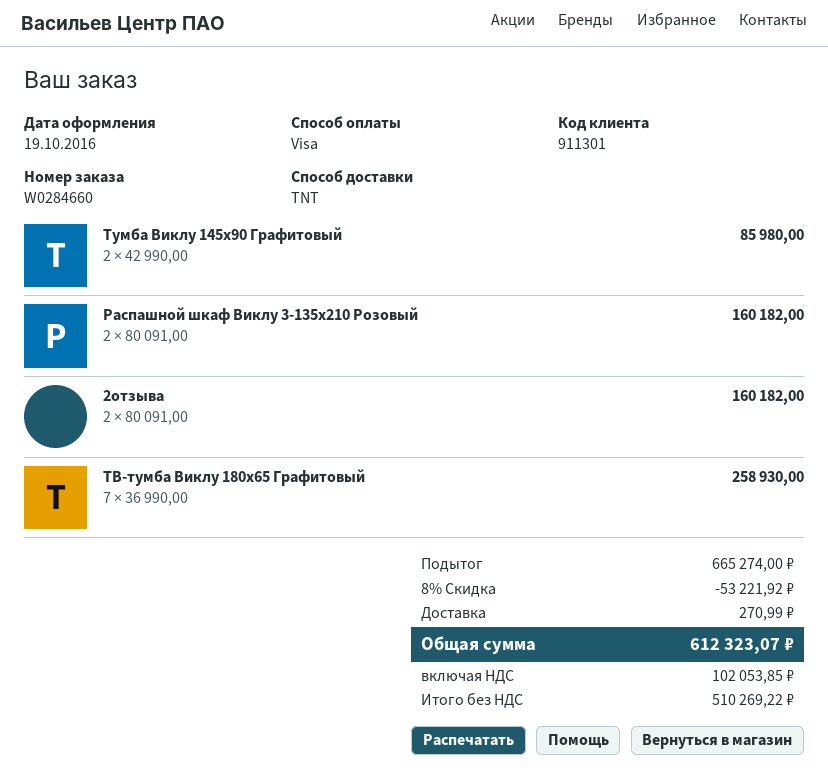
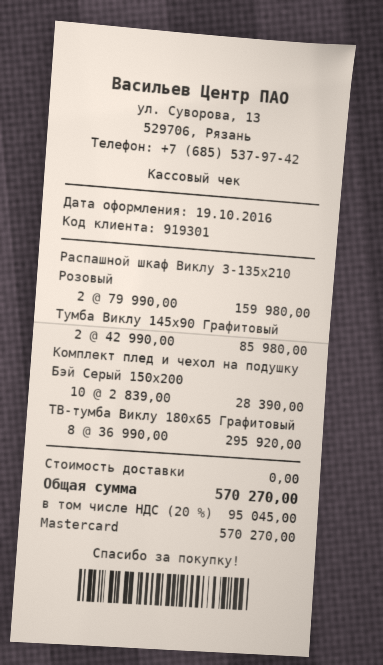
customer number: 911301 -> 919301
payment method: Visa -> Mastercard
Распашной шкаф Виклу 3-135x210 Розовый: 2 x 80091.00 = 160182.00 -> 2 x 79990.00 = 159980.00
2отзыва: 2 x 80091.00 = 160182.00 -> none
ТВ-тумба Виклу 180x65 Графитовый: 7 x 36990.00 = 258930.00 -> 8 x 36990.00 = 295920.00
Комплект плед и чехол на подушку Бэй Серый 150x200: none -> 10 x 2839.00 = 28390.00
discount: 8% = 53221.92 -> none
shipping: 270.99 -> 0.00
tax: 102053.85 -> 95045.00
total: 612323.07 -> 570270.00

